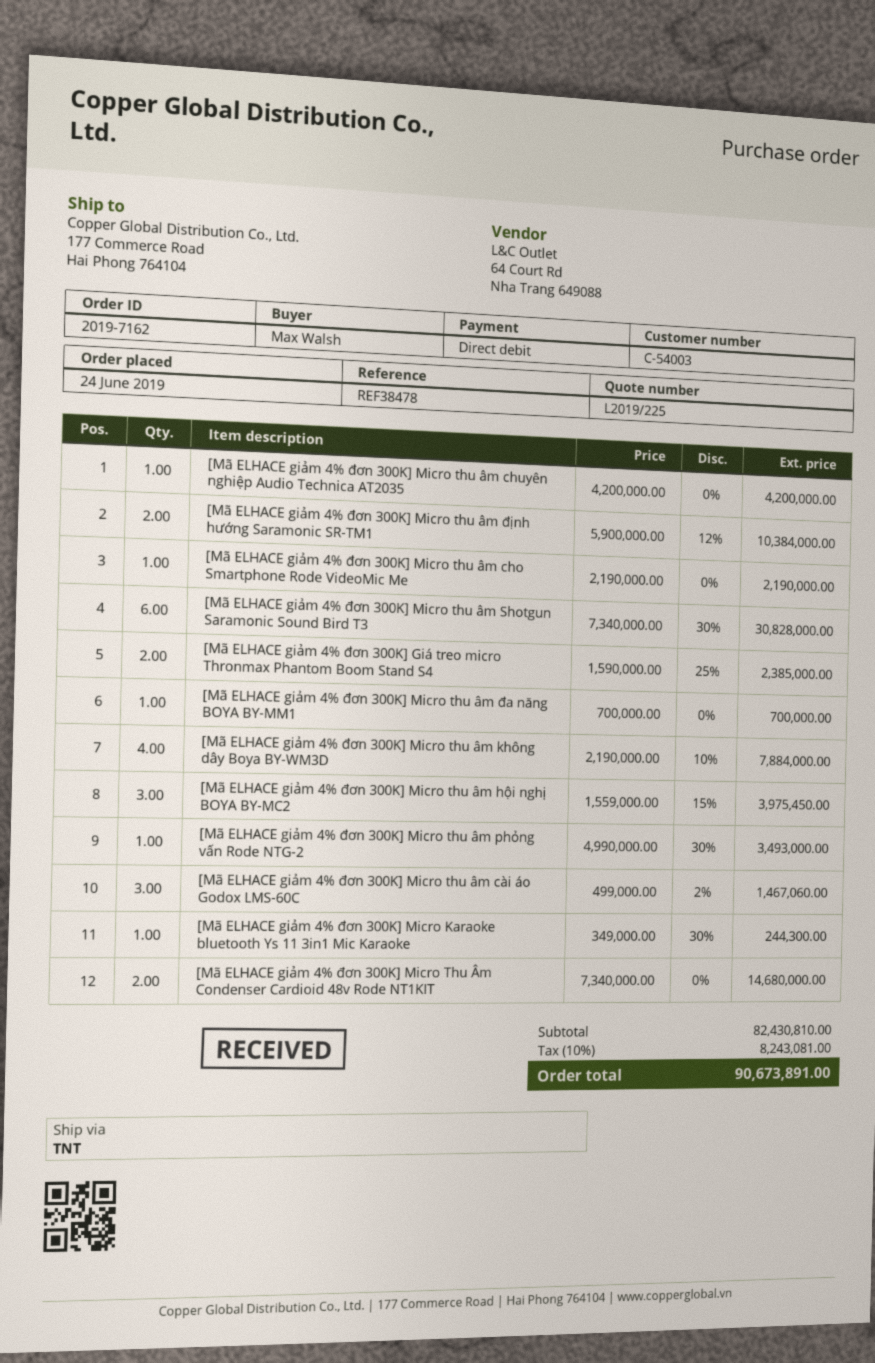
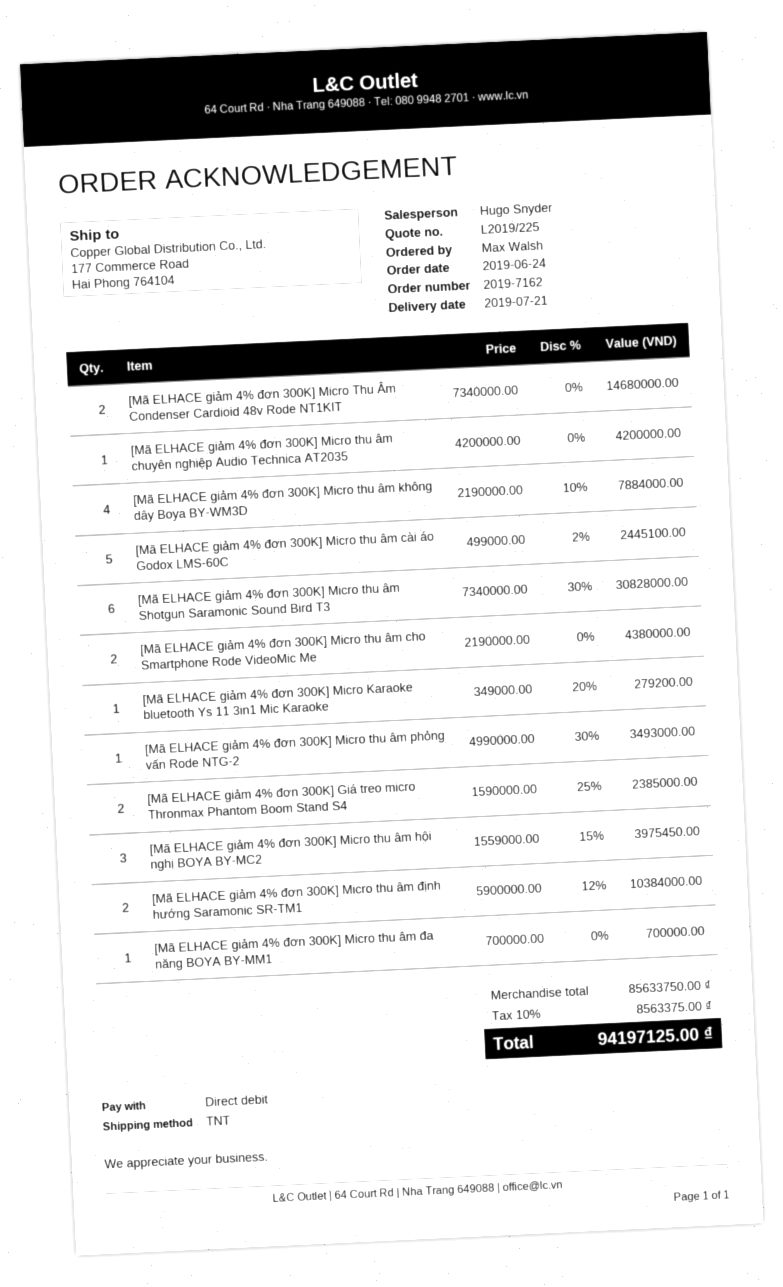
[Mã ELHACE giảm 4% đơn 300K] Micro thu âm cho Smartphone Rode VideoMic Me: 1 x 2190000.00 = 2190000.00 -> 2 x 2190000.00 = 4380000.00
[Mã ELHACE giảm 4% đơn 300K] Micro thu âm cài áo Godox LMS-60C: 3 x 499000.00 - 2% = 1467060.00 -> 5 x 499000.00 - 2% = 2445100.00
[Mã ELHACE giảm 4% đơn 300K] Micro Karaoke bluetooth Ys 11 3in1 Mic Karaoke: 1 x 349000.00 - 30% = 244300.00 -> 1 x 349000.00 - 20% = 279200.00
subtotal: 82430810.00 -> 85633750.00
tax: 10% = 8243081.00 -> 10% = 8563375.00
total: 90673891.00 -> 94197125.00

